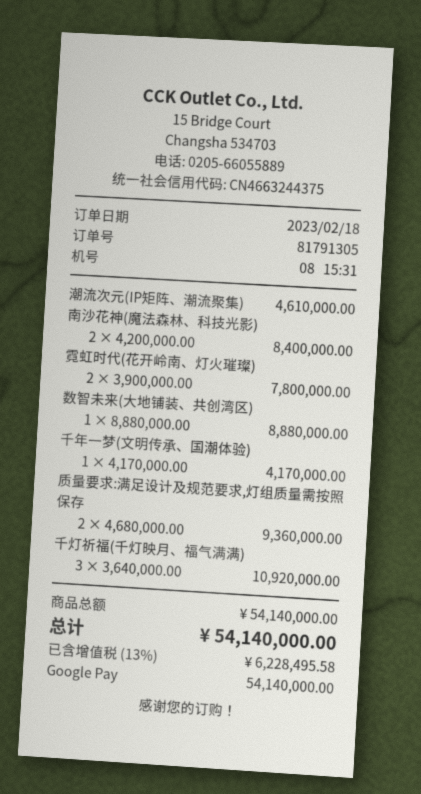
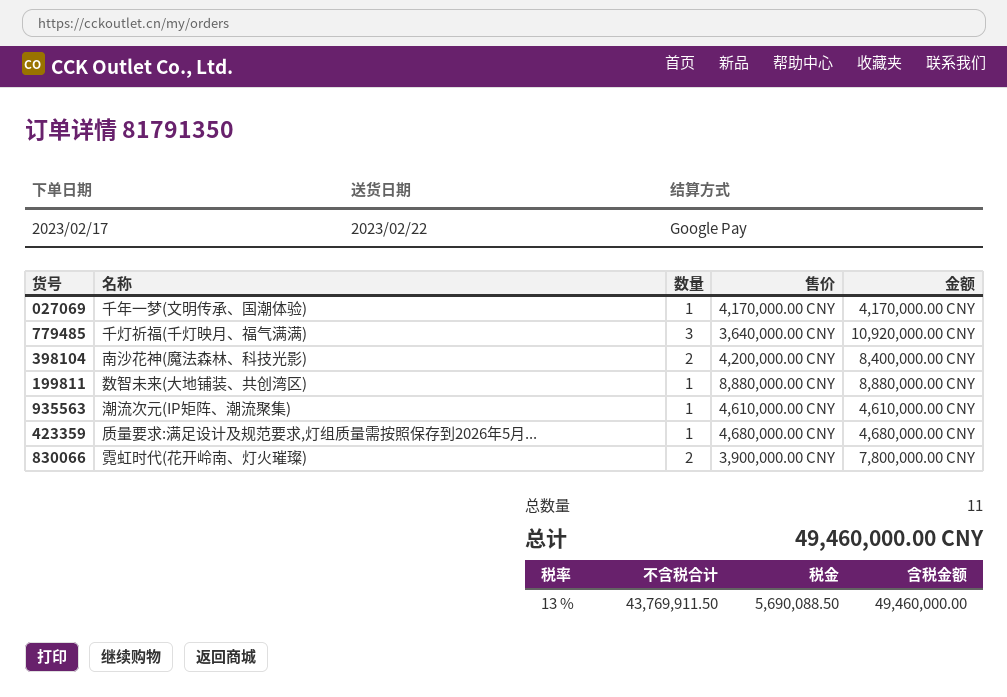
order number: 81791305 -> 81791350
order date: 2023-02-18 -> 2023-02-17
质量要求:满足设计及规范要求,灯组质量需按照保存: 2 x 4680000.00 = 9360000.00 -> 1 x 4680000.00 = 4680000.00
tax: 13% = 6228495.58 -> 13% = 5690088.50
total: 54140000.00 -> 49460000.00

